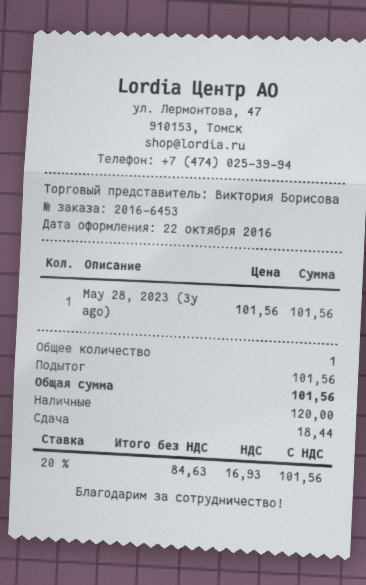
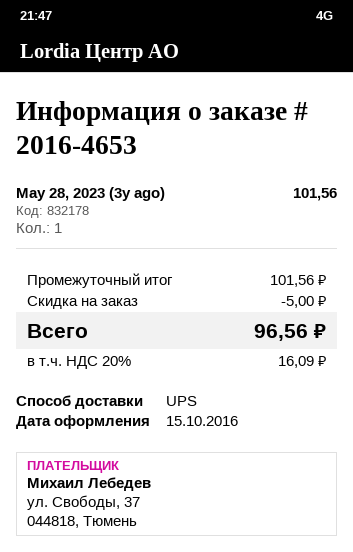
order number: 2016-6453 -> 2016-4653
order date: 2016-10-22 -> 2016-10-15
discount: none -> 5.00
tax: 20% = 16.93 -> 20% = 16.09
total: 101.56 -> 96.56

